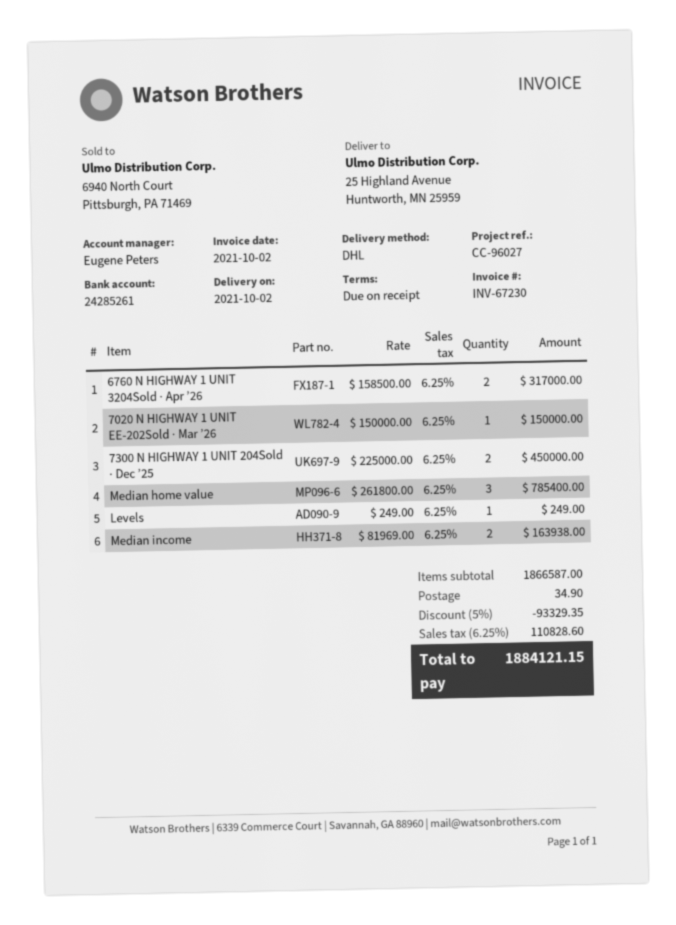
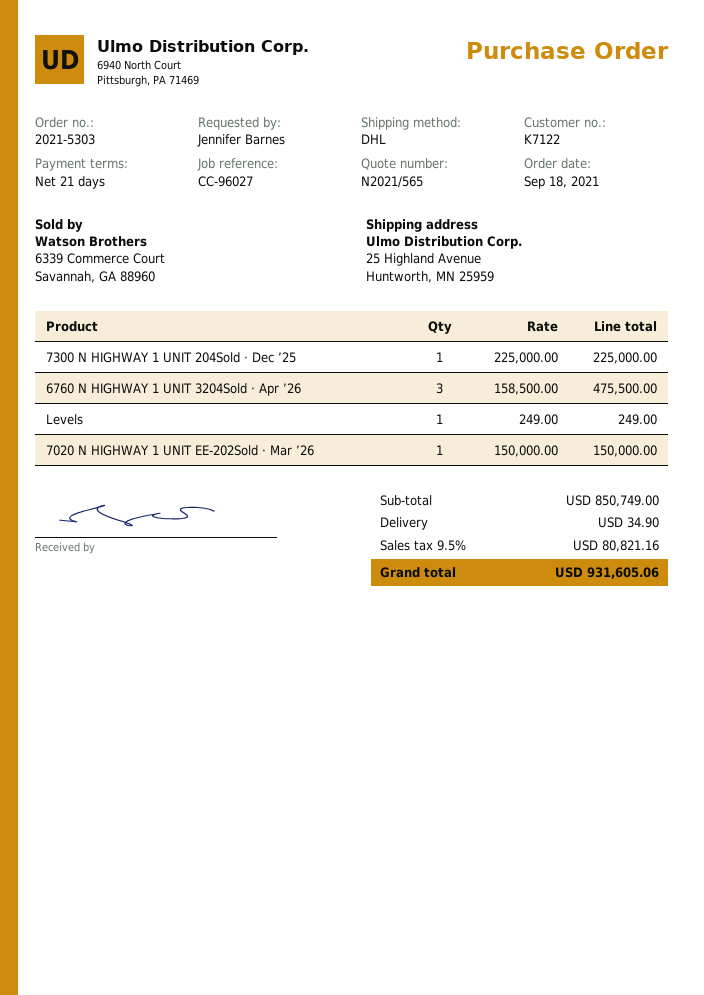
payment terms: on receipt -> 21 days
6760 N HIGHWAY 1 UNIT 3204Sold · Apr ’26: 2 x 158500.00 = 317000.00 -> 3 x 158500.00 = 475500.00
7300 N HIGHWAY 1 UNIT 204Sold · Dec ’25: 2 x 225000.00 = 450000.00 -> 1 x 225000.00 = 225000.00
Median home value: 3 x 261800.00 = 785400.00 -> none
Median income: 2 x 81969.00 = 163938.00 -> none
subtotal: 1866587.00 -> 850749.00
discount: 5% = 93329.35 -> none
tax: 6.25% = 110828.60 -> 9.5% = 80821.16
total: 1884121.15 -> 931605.06

